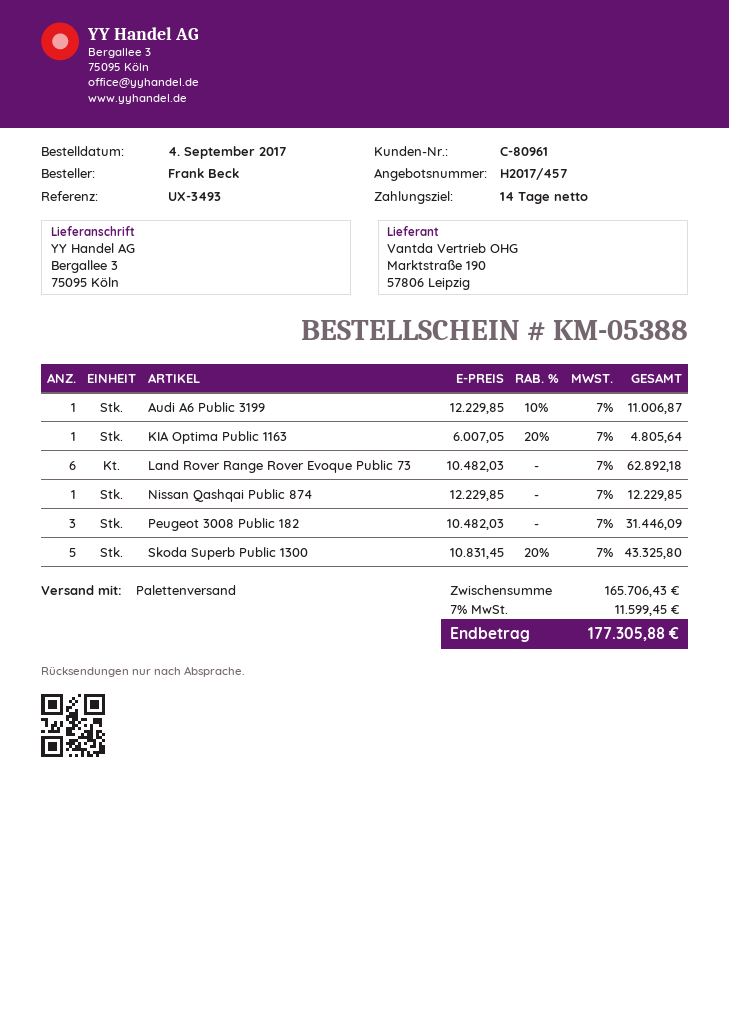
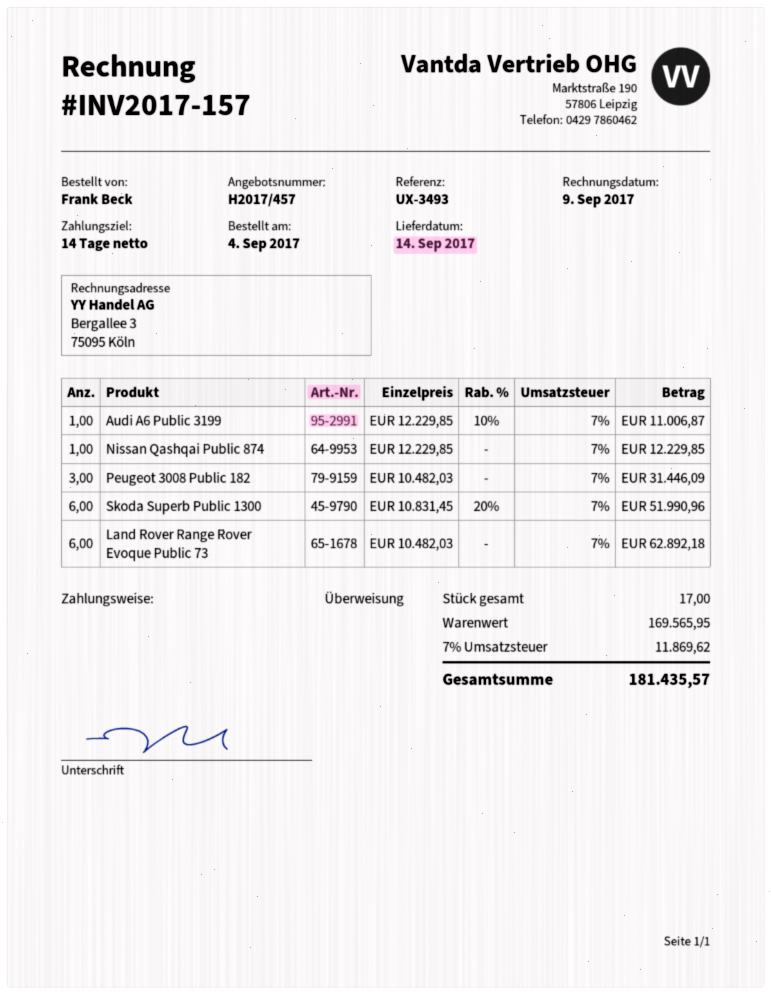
KIA Optima Public 1163: 1 x 6007.05 - 20% = 4805.64 -> none
Skoda Superb Public 1300: 5 x 10831.45 - 20% = 43325.80 -> 6 x 10831.45 - 20% = 51990.96
subtotal: 165706.43 -> 169565.95
tax: 7% = 11599.45 -> 7% = 11869.62
total: 177305.88 -> 181435.57

